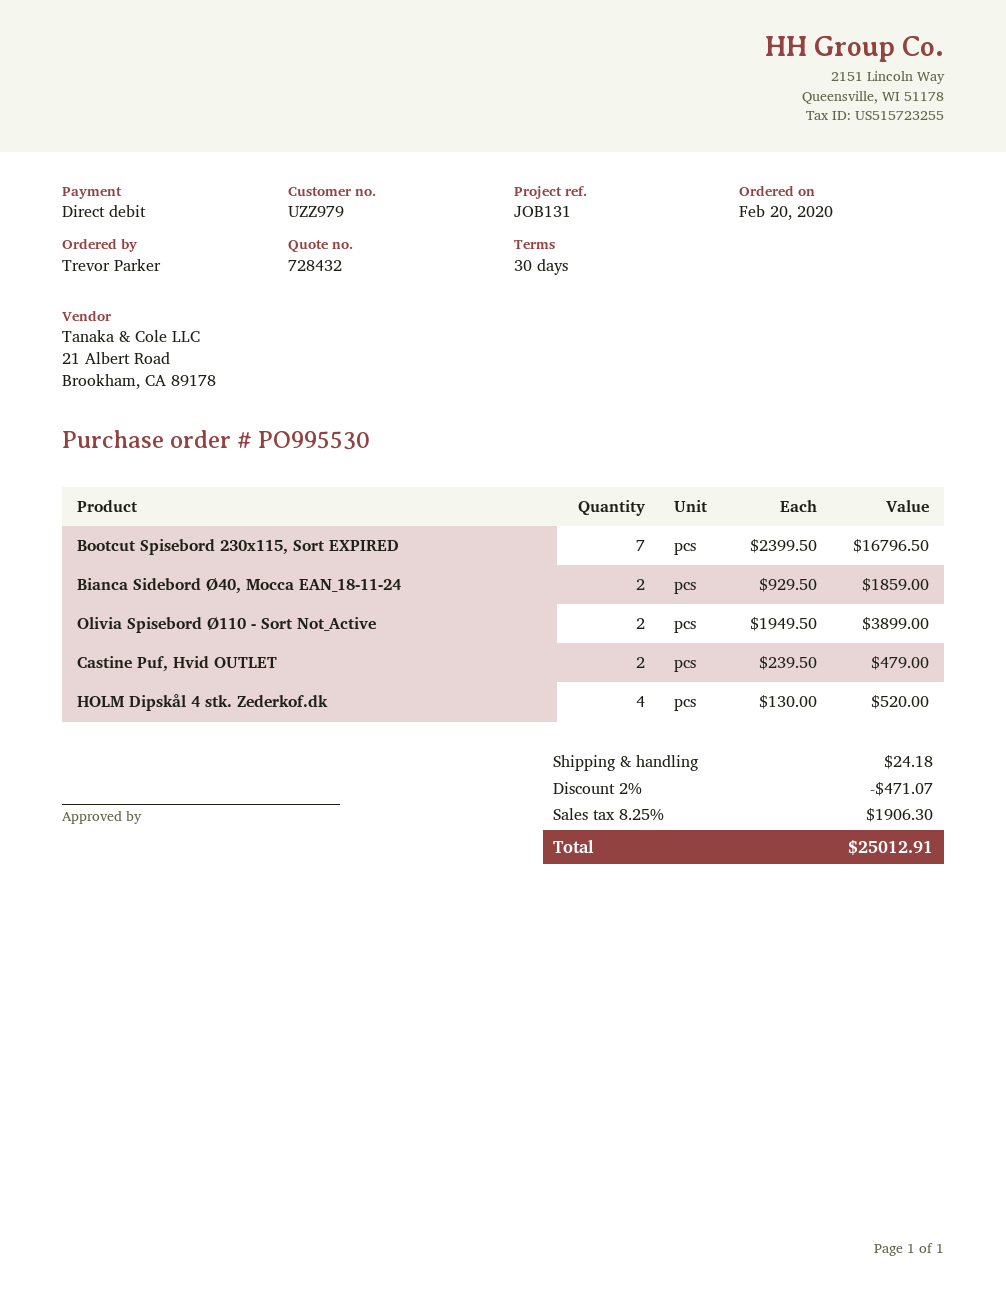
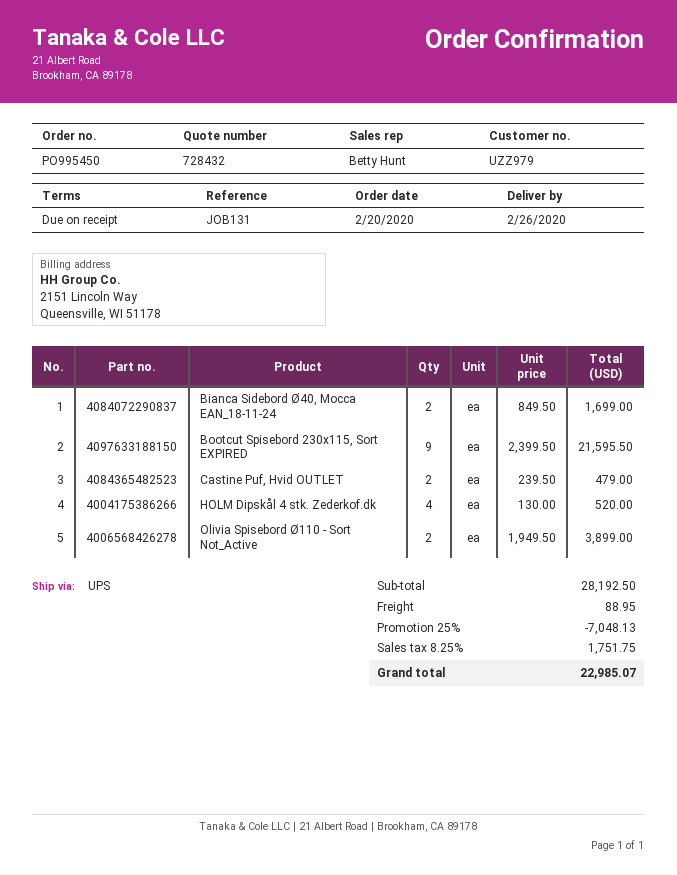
order number: PO995530 -> PO995450
payment terms: 30 days -> on receipt
Bootcut Spisebord 230x115, Sort EXPIRED: 7 x 2399.50 = 16796.50 -> 9 x 2399.50 = 21595.50
Bianca Sidebord Ø40, Mocca EAN_18-11-24: 2 x 929.50 = 1859.00 -> 2 x 849.50 = 1699.00
discount: 2% = 471.07 -> 25% = 7048.13
shipping: 24.18 -> 88.95
tax: 8.25% = 1906.30 -> 8.25% = 1751.75
total: 25012.91 -> 22985.07

